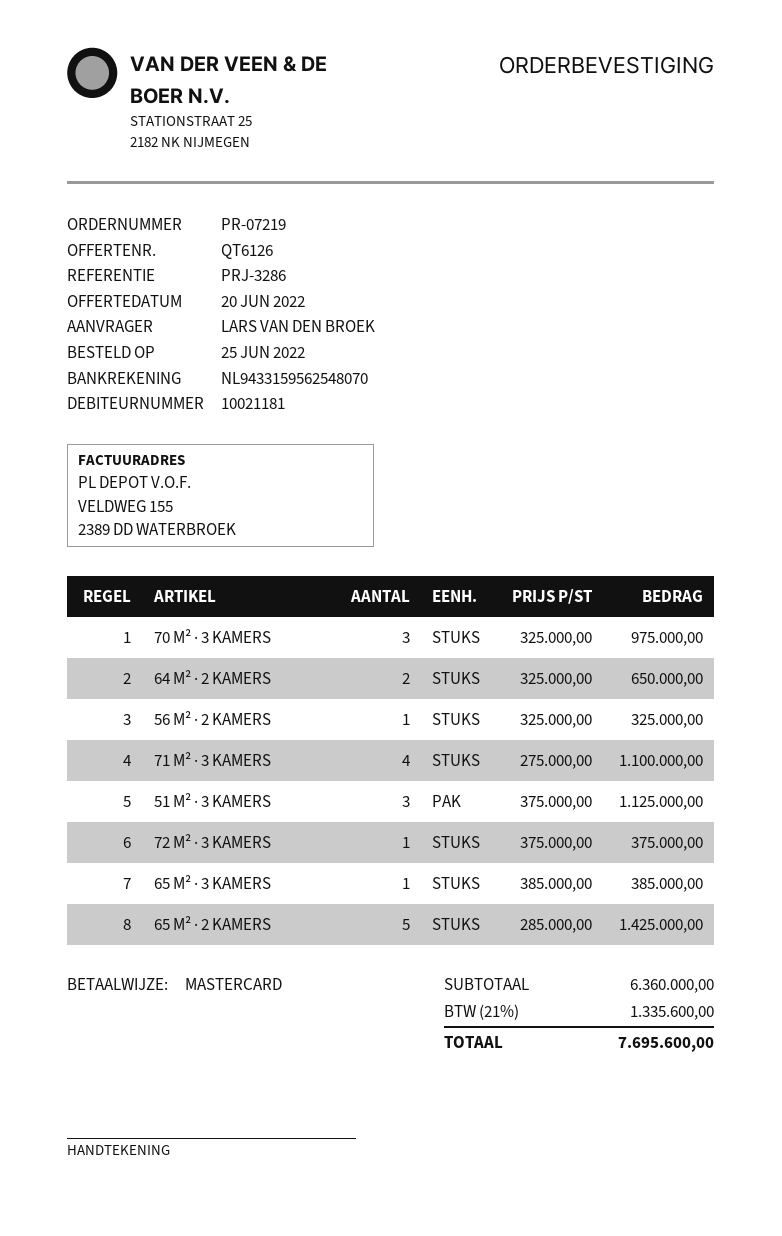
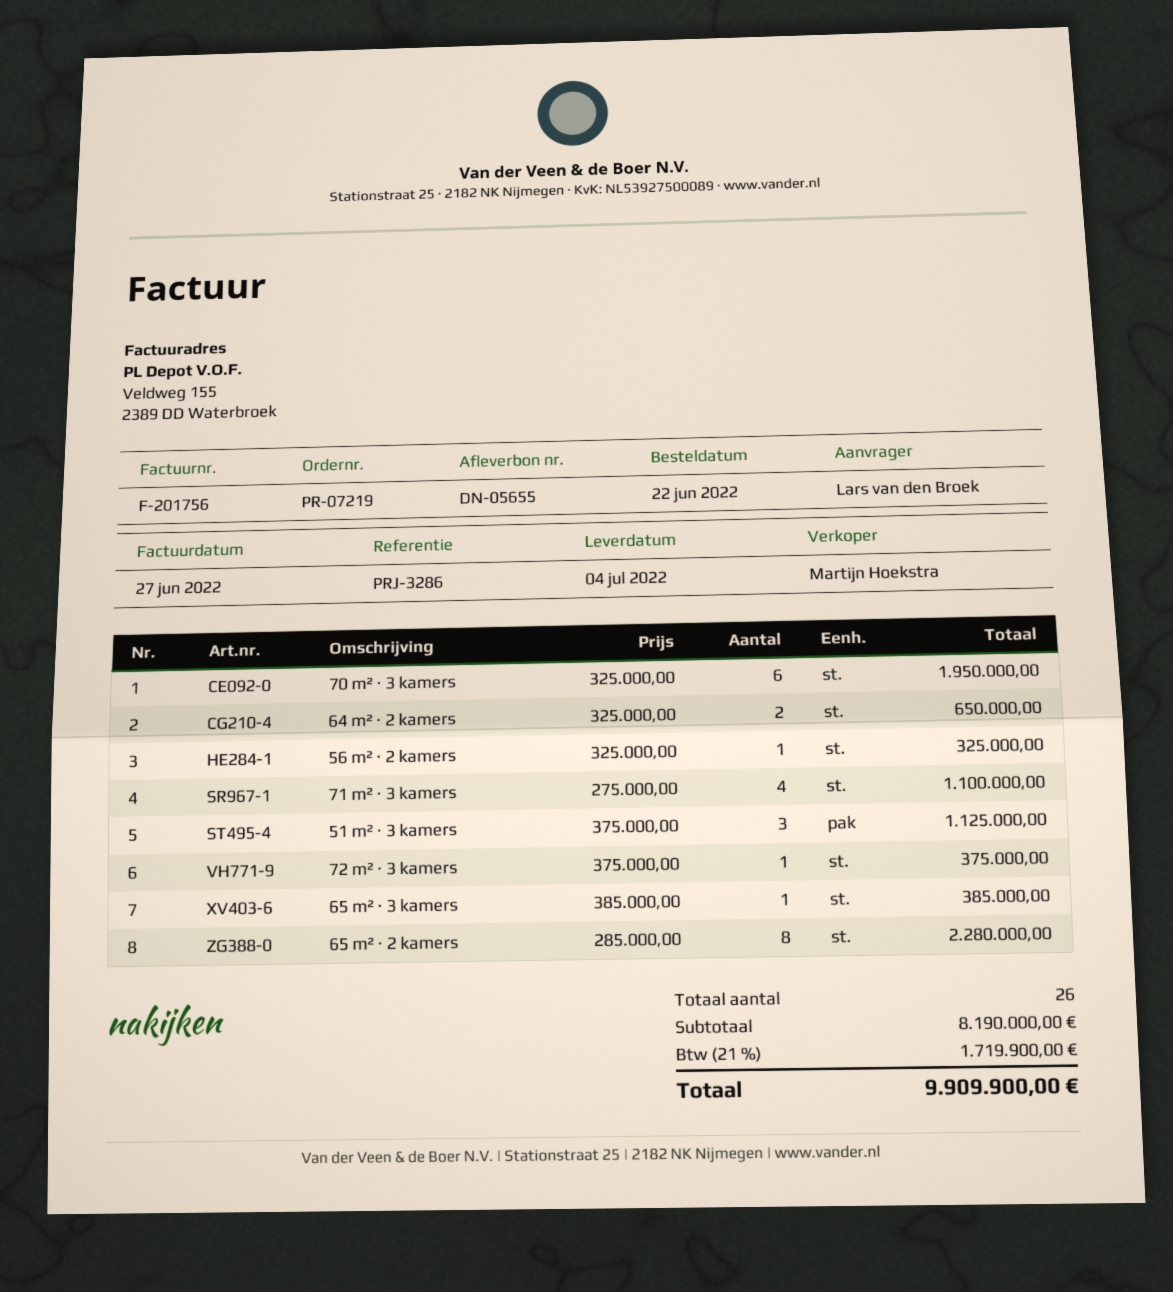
order date: 2022-06-25 -> 2022-06-22
70 M² · 3 KAMERS: 3 x 325000.00 = 975000.00 -> 6 x 325000.00 = 1950000.00
65 M² · 2 KAMERS: 5 x 285000.00 = 1425000.00 -> 8 x 285000.00 = 2280000.00
subtotal: 6360000.00 -> 8190000.00
tax: 21% = 1335600.00 -> 21% = 1719900.00
total: 7695600.00 -> 9909900.00

